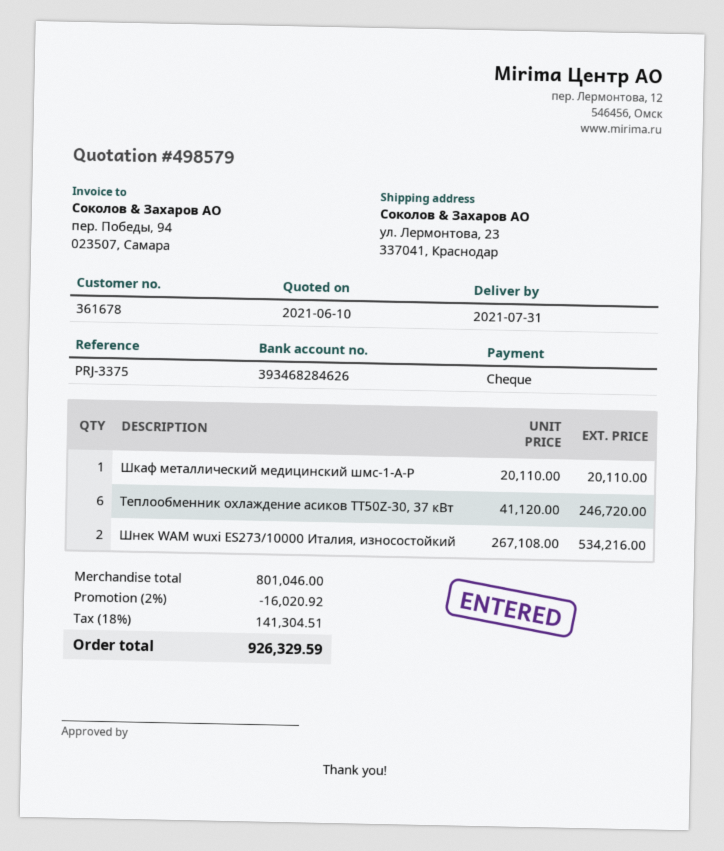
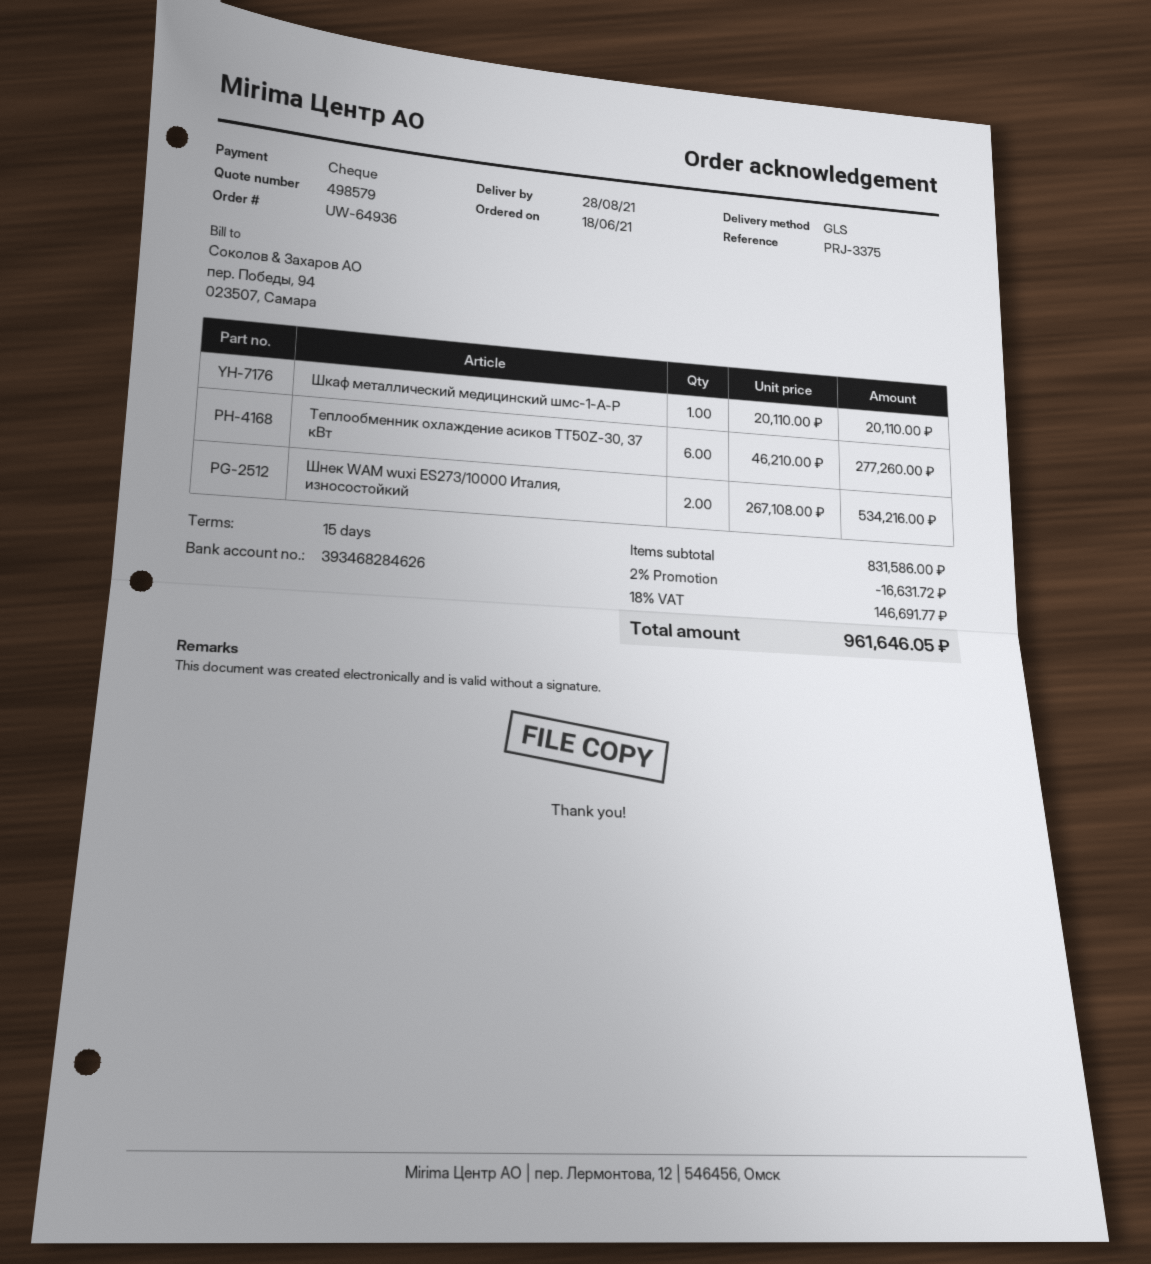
delivery date: 2021-07-31 -> 2021-08-28
Теплообменник охлаждение асиков TT50Z-30, 37 кВт: 6 x 41120.00 = 246720.00 -> 6 x 46210.00 = 277260.00
subtotal: 801046.00 -> 831586.00
discount: 2% = 16020.92 -> 2% = 16631.72
tax: 18% = 141304.51 -> 18% = 146691.77
total: 926329.59 -> 961646.05

